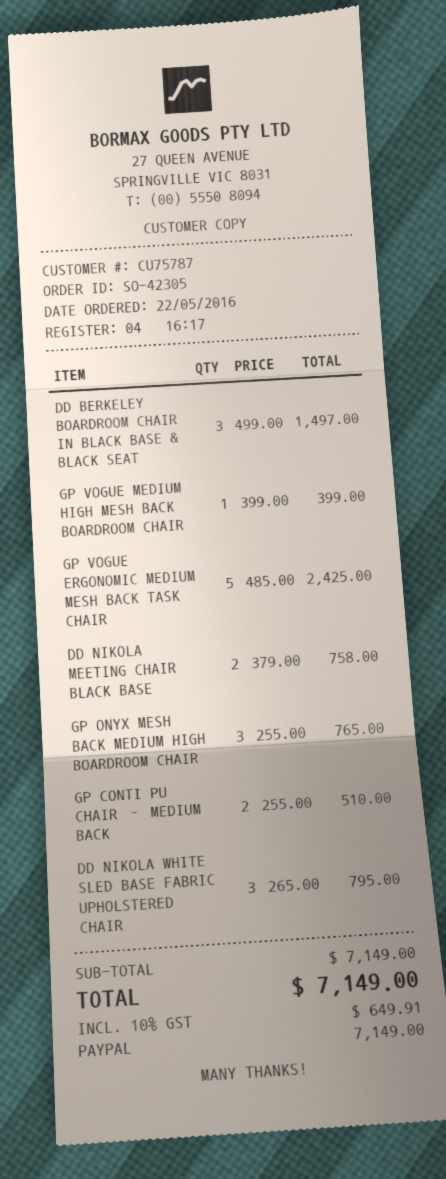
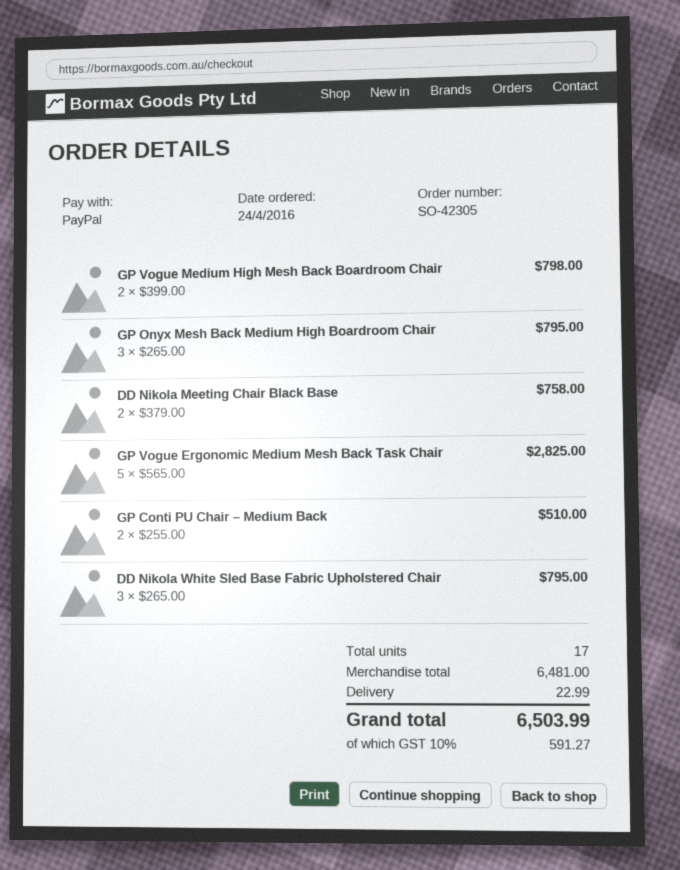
order date: 2016-05-22 -> 2016-04-24
DD BERKELEY BOARDROOM CHAIR IN BLACK BASE & BLACK SEAT: 3 x 499.00 = 1497.00 -> none
GP VOGUE MEDIUM HIGH MESH BACK BOARDROOM CHAIR: 1 x 399.00 = 399.00 -> 2 x 399.00 = 798.00
GP VOGUE ERGONOMIC MEDIUM MESH BACK TASK CHAIR: 5 x 485.00 = 2425.00 -> 5 x 565.00 = 2825.00
GP ONYX MESH BACK MEDIUM HIGH BOARDROOM CHAIR: 3 x 255.00 = 765.00 -> 3 x 265.00 = 795.00
subtotal: 7149.00 -> 6481.00
shipping: none -> 22.99
tax: 10% = 649.91 -> 10% = 591.27
total: 7149.00 -> 6503.99

